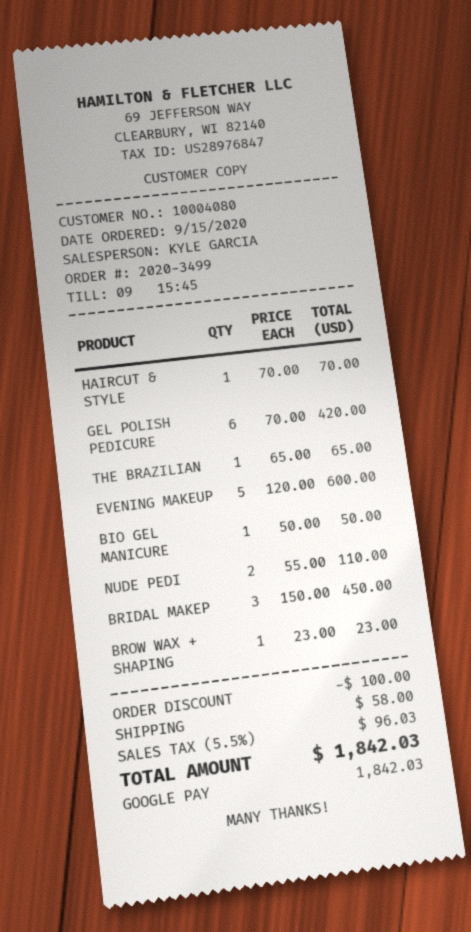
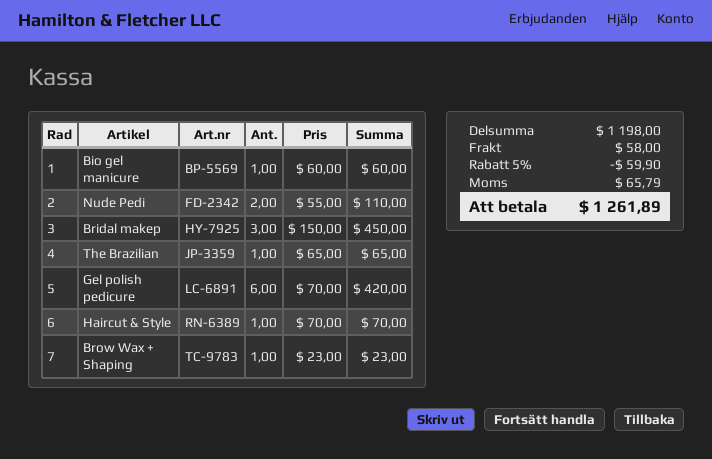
EVENING MAKEUP: 5 x 120.00 = 600.00 -> none
BIO GEL MANICURE: 1 x 50.00 = 50.00 -> 1 x 60.00 = 60.00
discount: 100.00 -> 59.90
tax: 96.03 -> 65.79
total: 1842.03 -> 1261.89

